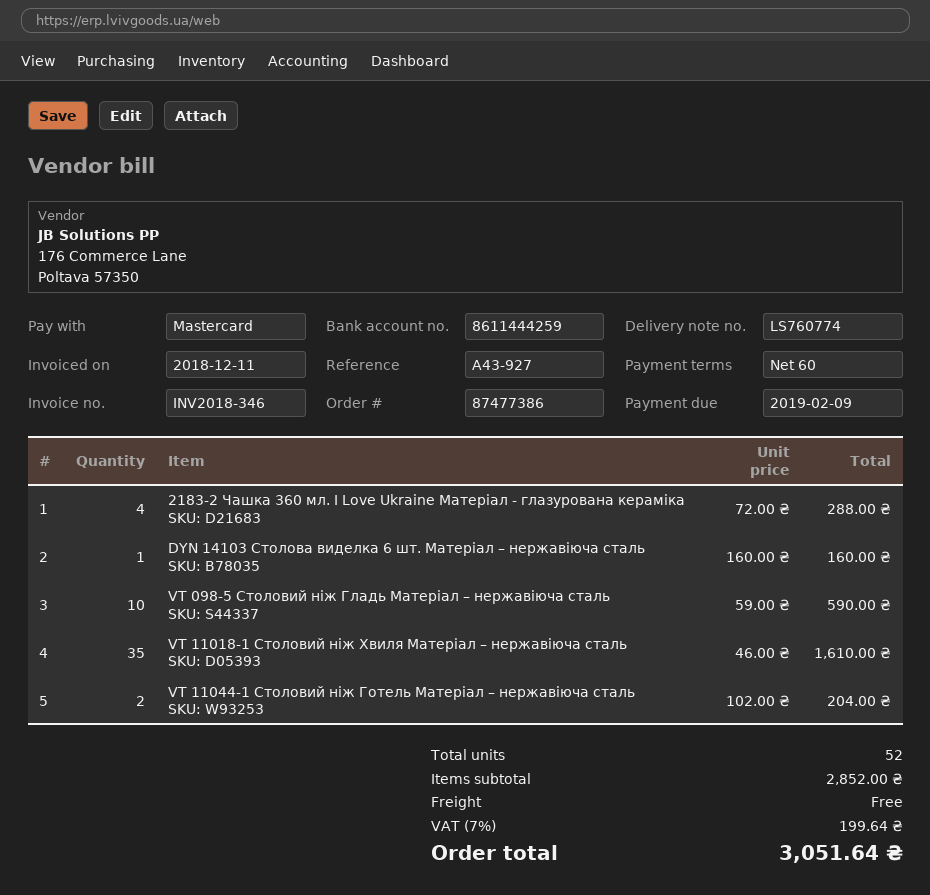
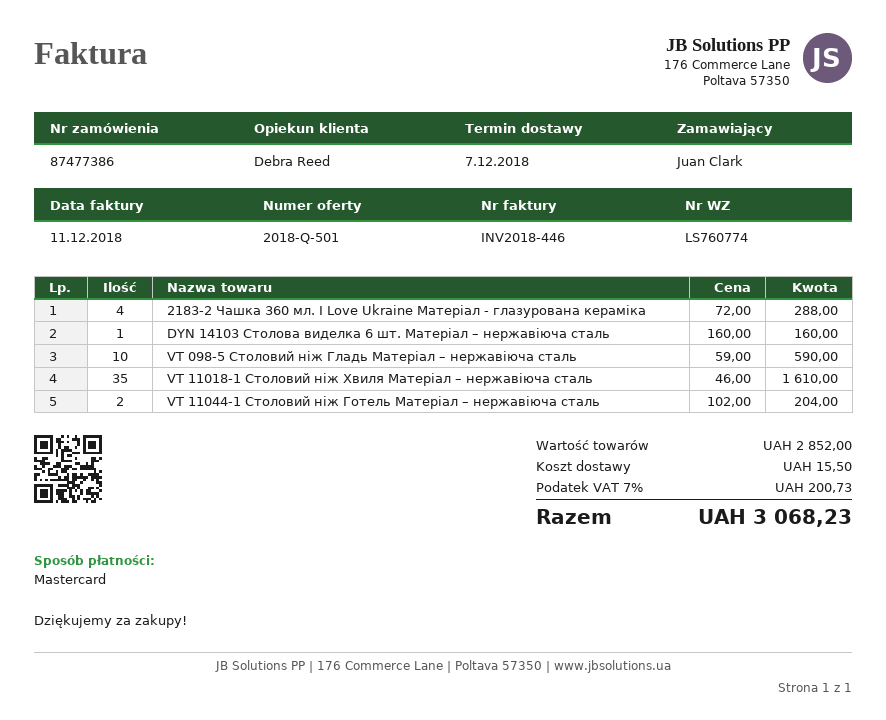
invoice number: INV2018-346 -> INV2018-446
shipping: 0.00 -> 15.50
tax: 7% = 199.64 -> 7% = 200.73
total: 3051.64 -> 3068.23

